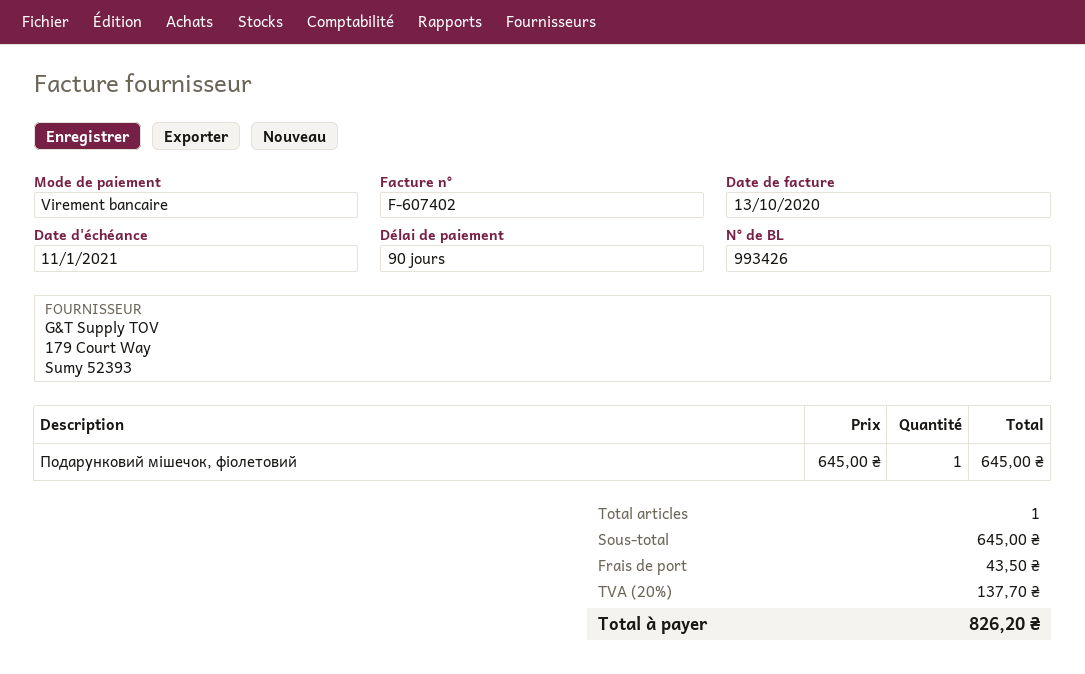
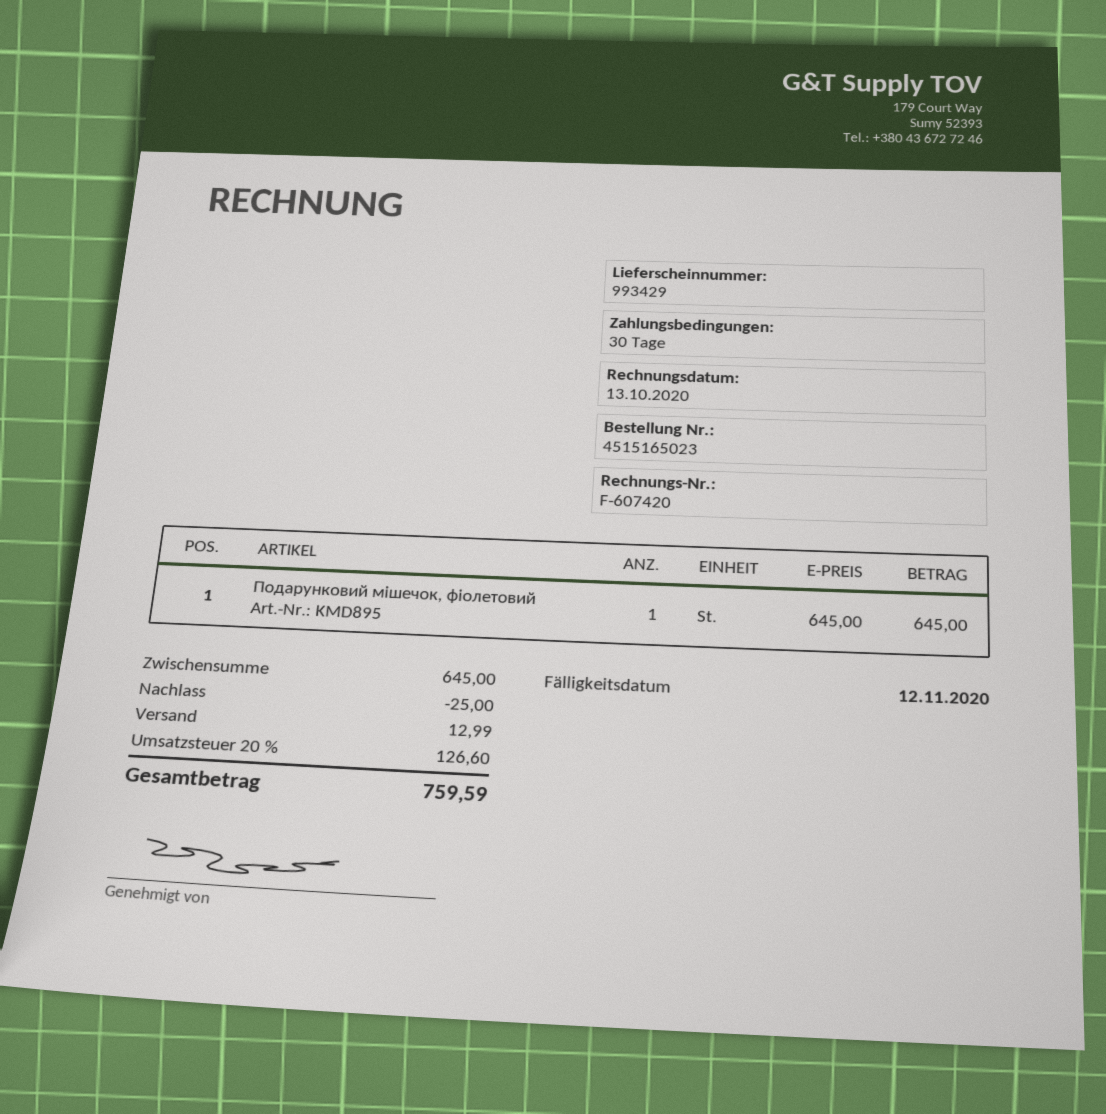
delivery note number: 993426 -> 993429
invoice number: F-607402 -> F-607420
payment terms: 90 days -> 30 days
due date: 2021-01-11 -> 2020-11-12
discount: none -> 25.00
shipping: 43.50 -> 12.99
tax: 20% = 137.70 -> 20% = 126.60
total: 826.20 -> 759.59

